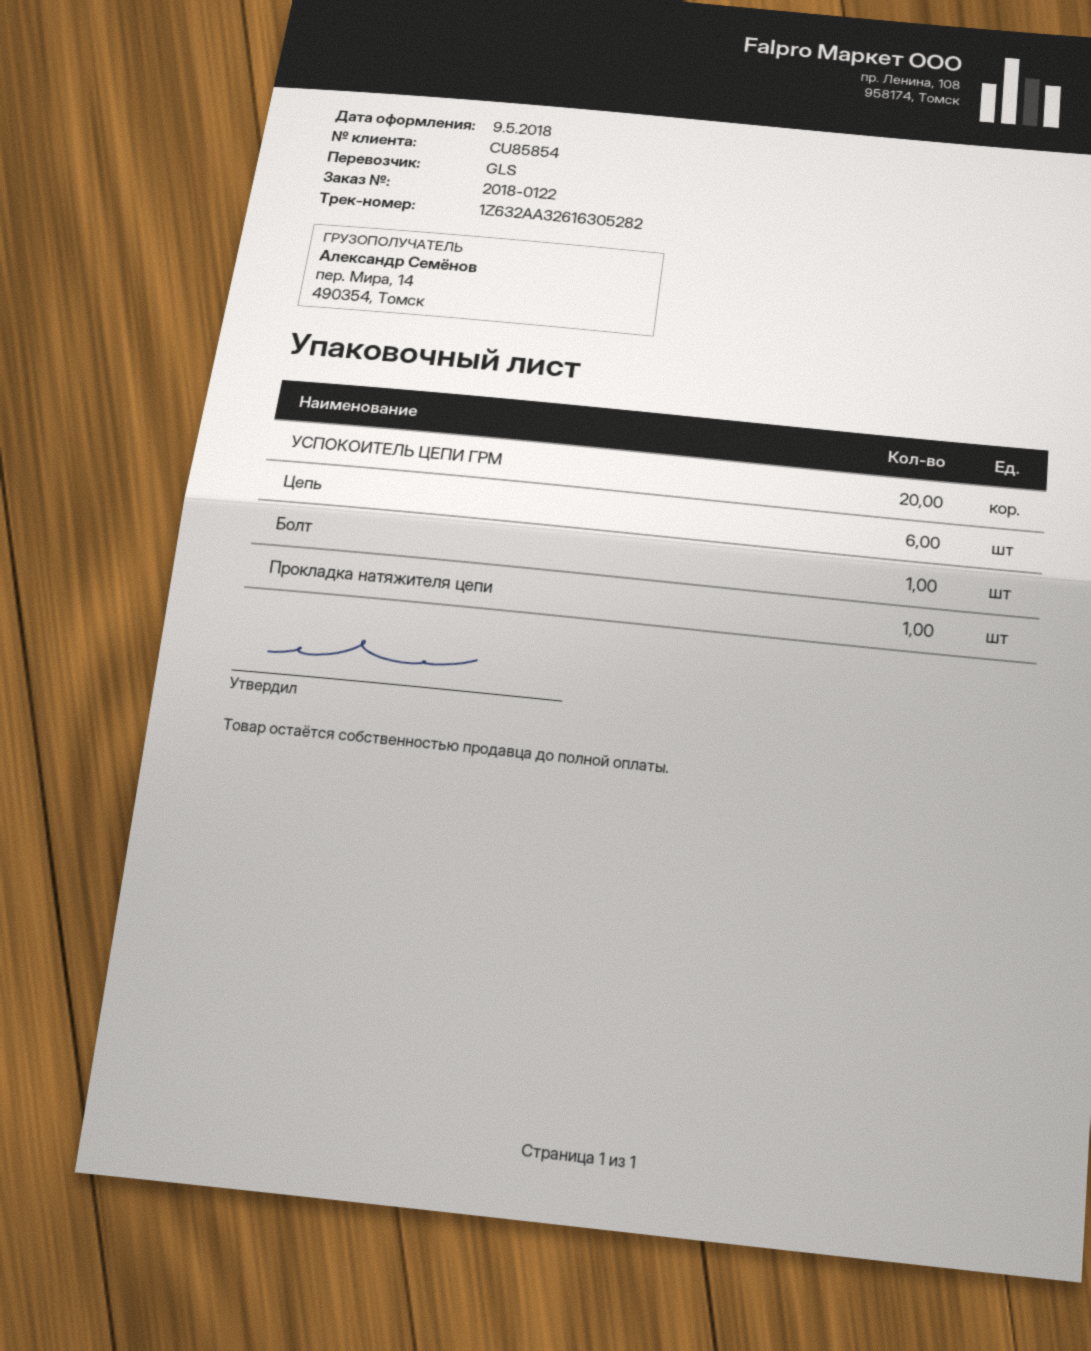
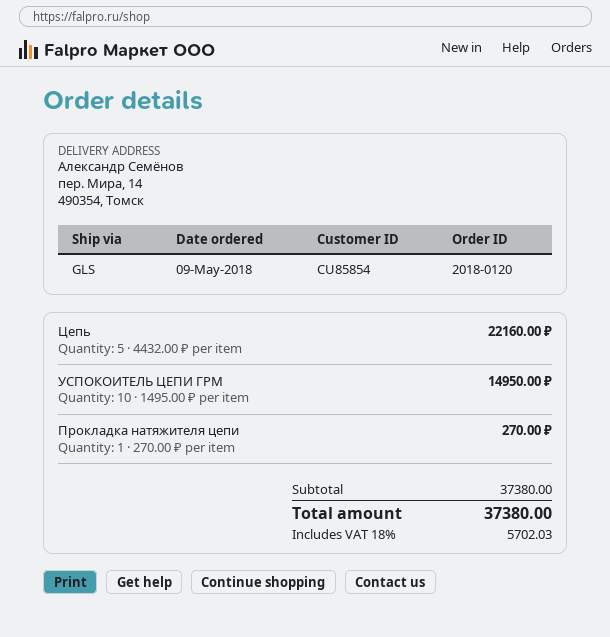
order number: 2018-0122 -> 2018-0120
УСПОКОИТЕЛЬ ЦЕПИ ГРМ: 20 -> 10
Цепь: 6 -> 5
Болт: 1 -> none

